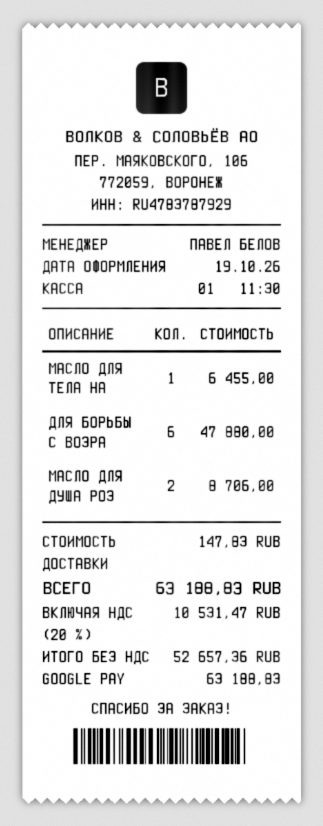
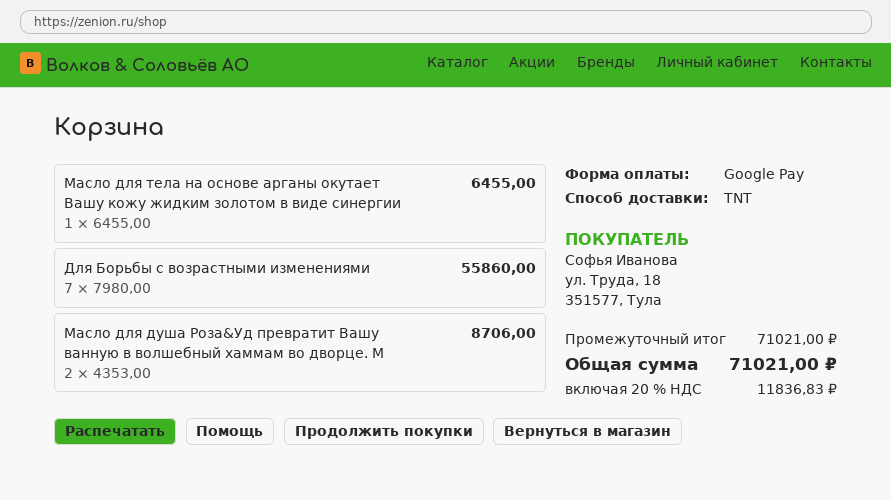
ДЛЯ БОРЬБЫ С ВОЗРА: 6 for 47880.00 -> 7 for 55860.00
shipping: 147.83 -> none
tax: 20% = 10531.47 -> 20% = 11836.83
total: 63188.83 -> 71021.00

